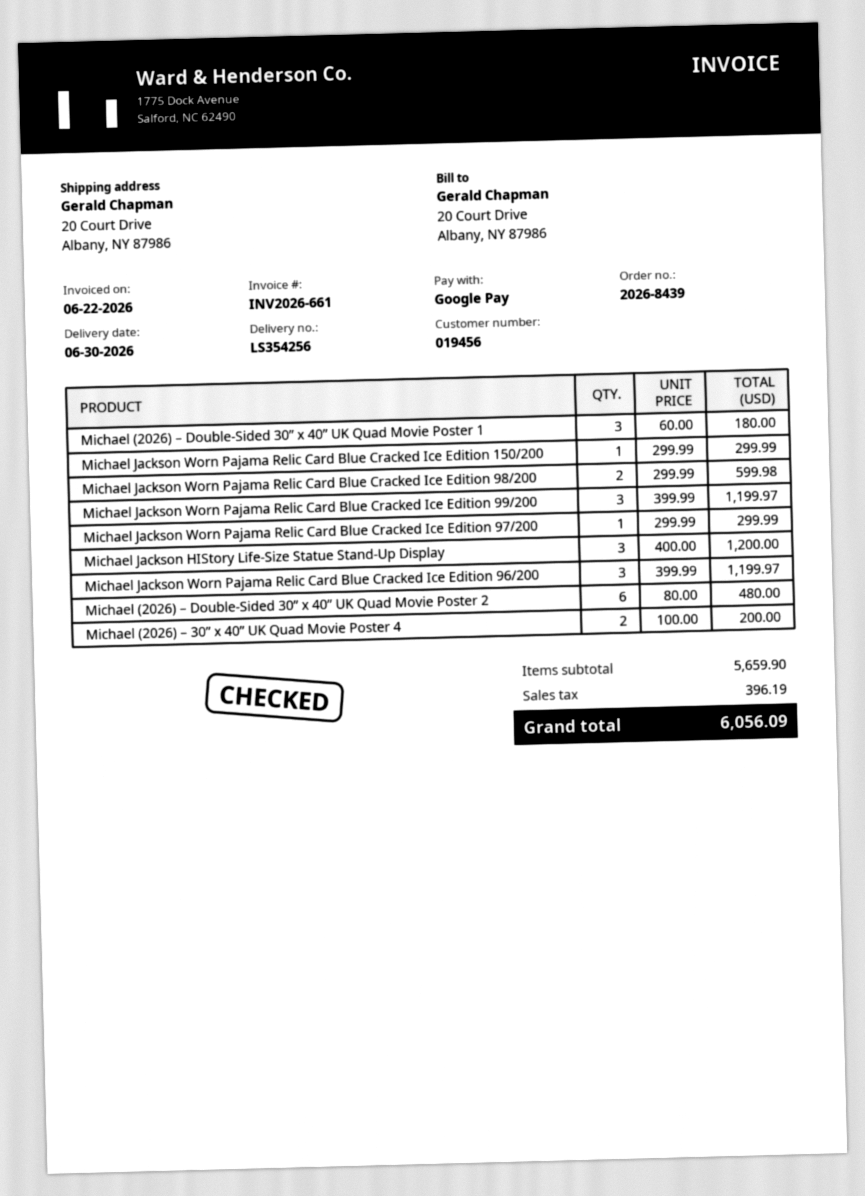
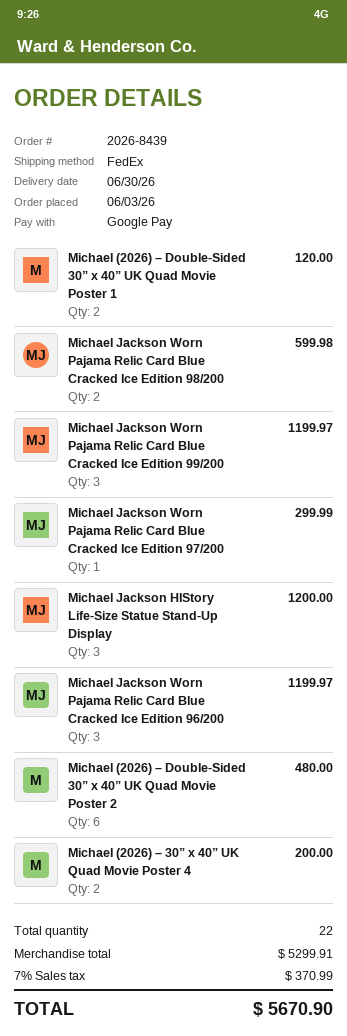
Michael (2026) – Double-Sided 30” x 40” UK Quad Movie Poster 1: 3 for 180.00 -> 2 for 120.00
Michael Jackson Worn Pajama Relic Card Blue Cracked Ice Edition 150/200: 1 for 299.99 -> none
subtotal: 5659.90 -> 5299.91
tax: 396.19 -> 370.99
total: 6056.09 -> 5670.90

